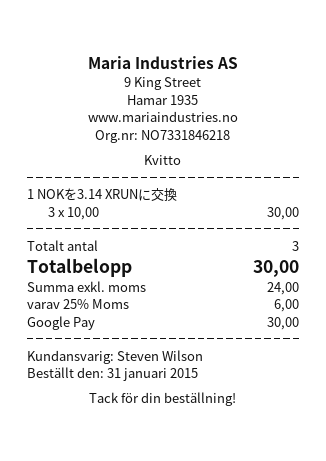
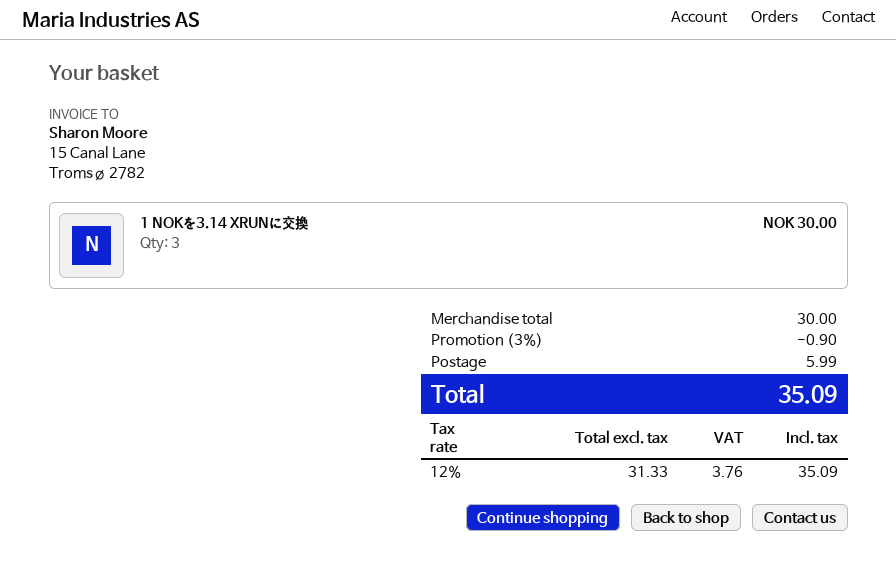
discount: none -> 3% = 0.90
shipping: none -> 5.99
net: 24.00 -> 31.33
tax: 25% = 6.00 -> 12% = 3.76
total: 30.00 -> 35.09

